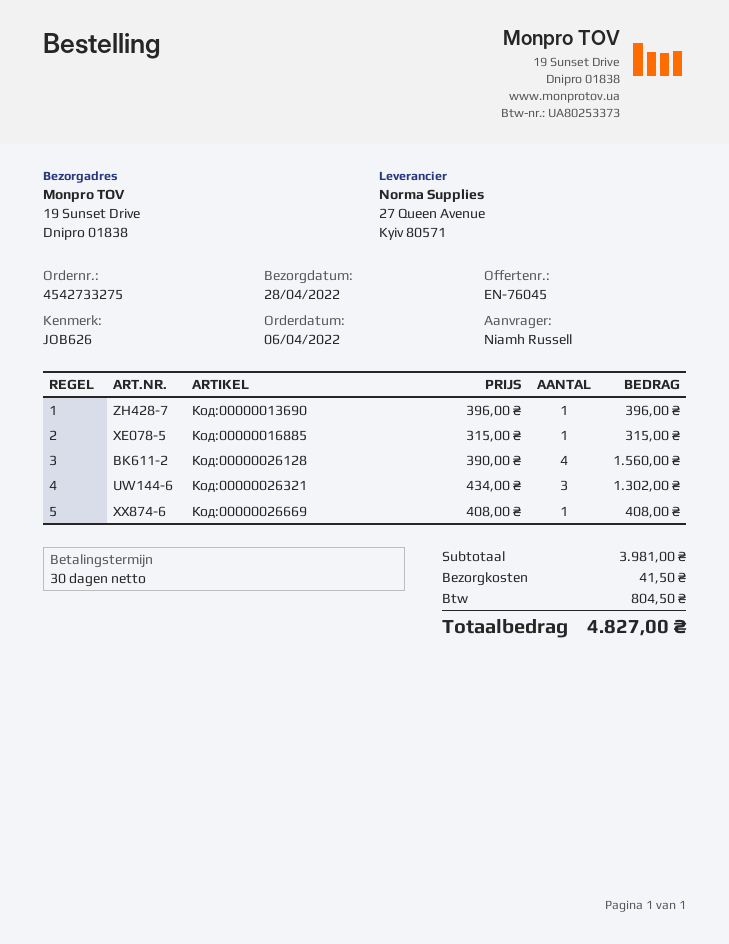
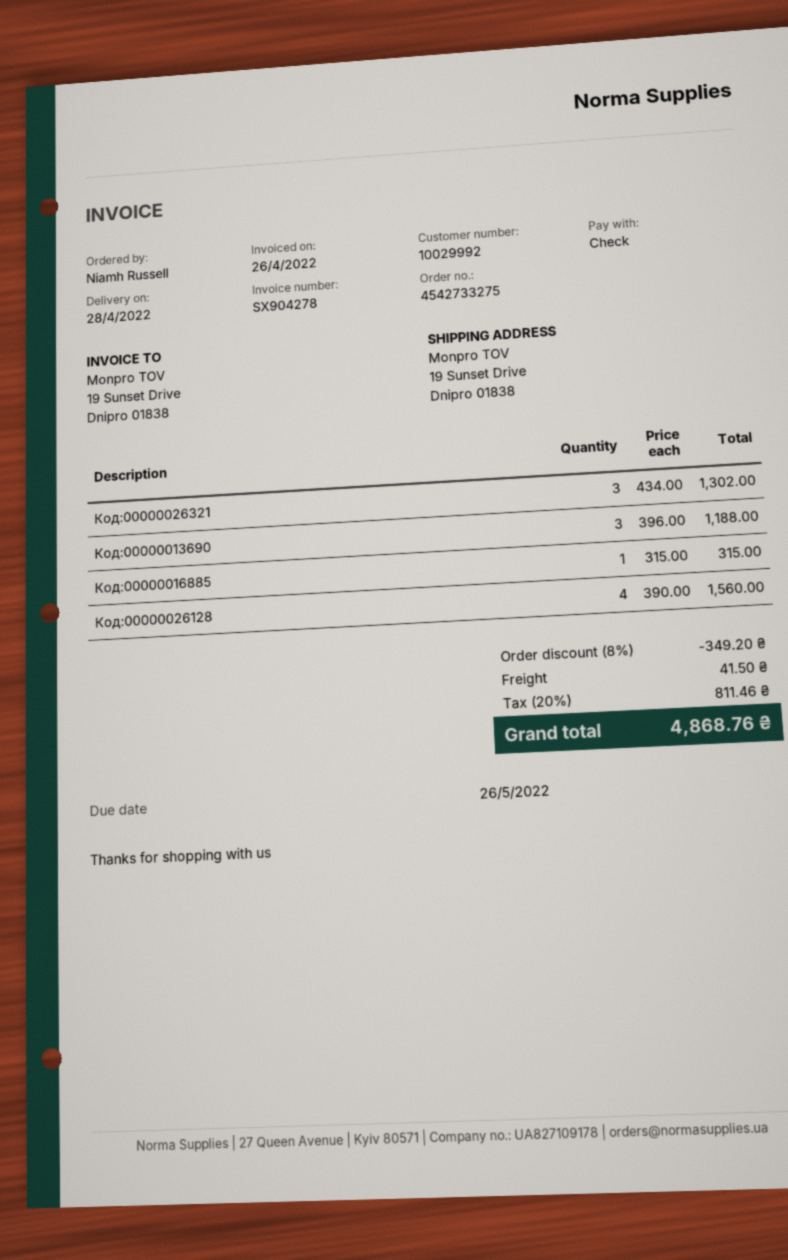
Код:00000013690: 1 x 396.00 = 396.00 -> 3 x 396.00 = 1188.00
Код:00000026669: 1 x 408.00 = 408.00 -> none
discount: none -> 8% = 349.20
tax: 804.50 -> 811.46
total: 4827.00 -> 4868.76

